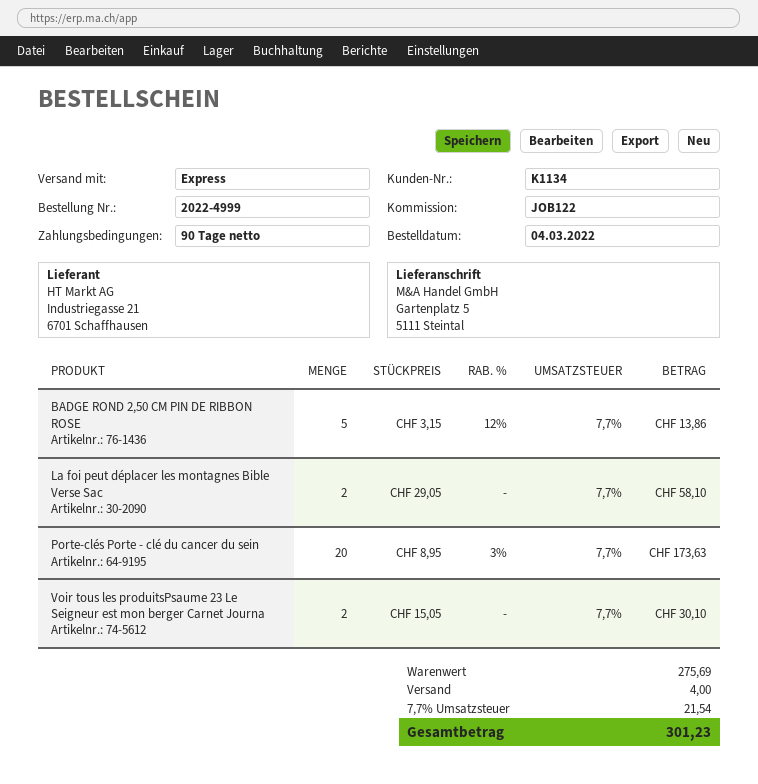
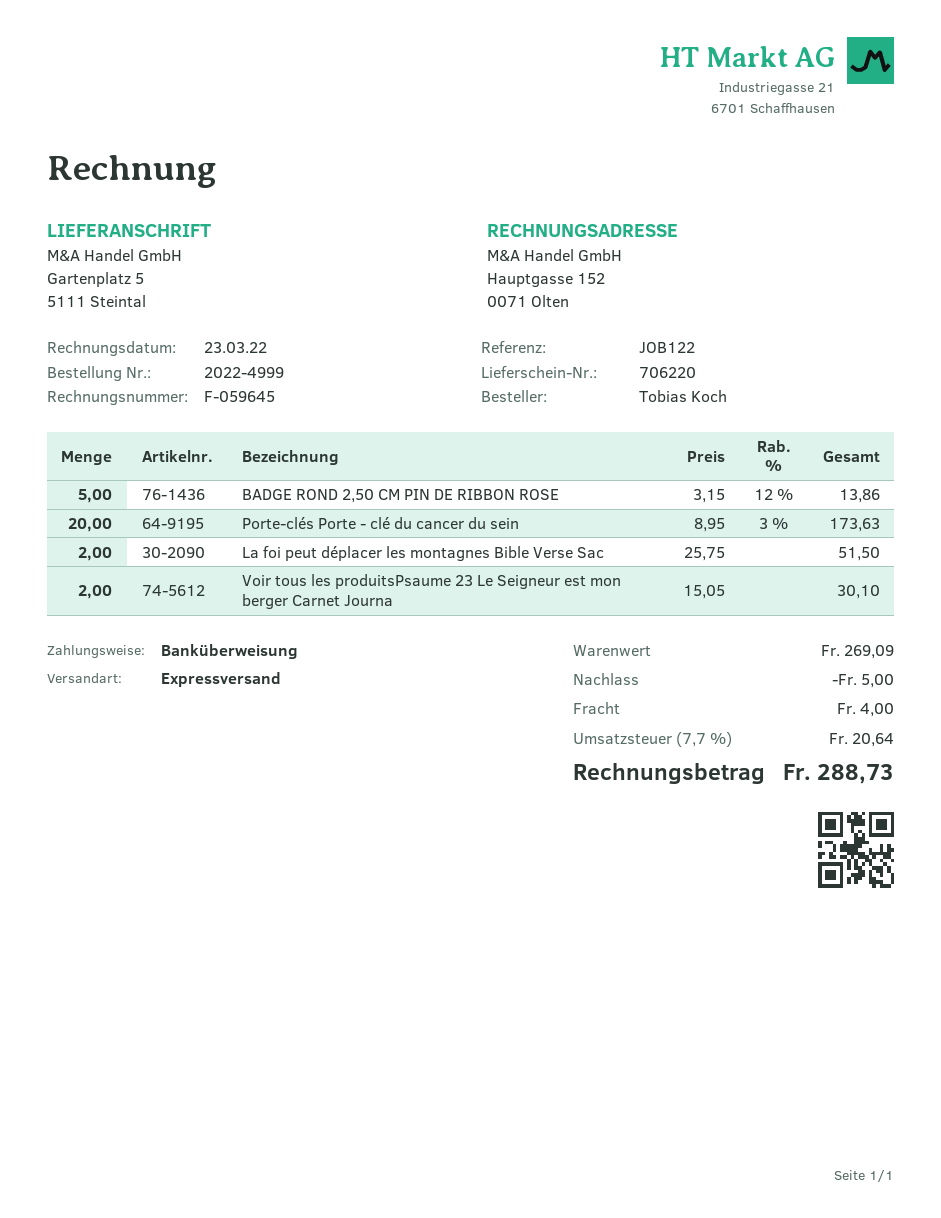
La foi peut déplacer les montagnes Bible Verse Sac: 2 x 29.05 = 58.10 -> 2 x 25.75 = 51.50
subtotal: 275.69 -> 269.09
discount: none -> 5.00
tax: 7.7% = 21.54 -> 7.7% = 20.64
total: 301.23 -> 288.73

